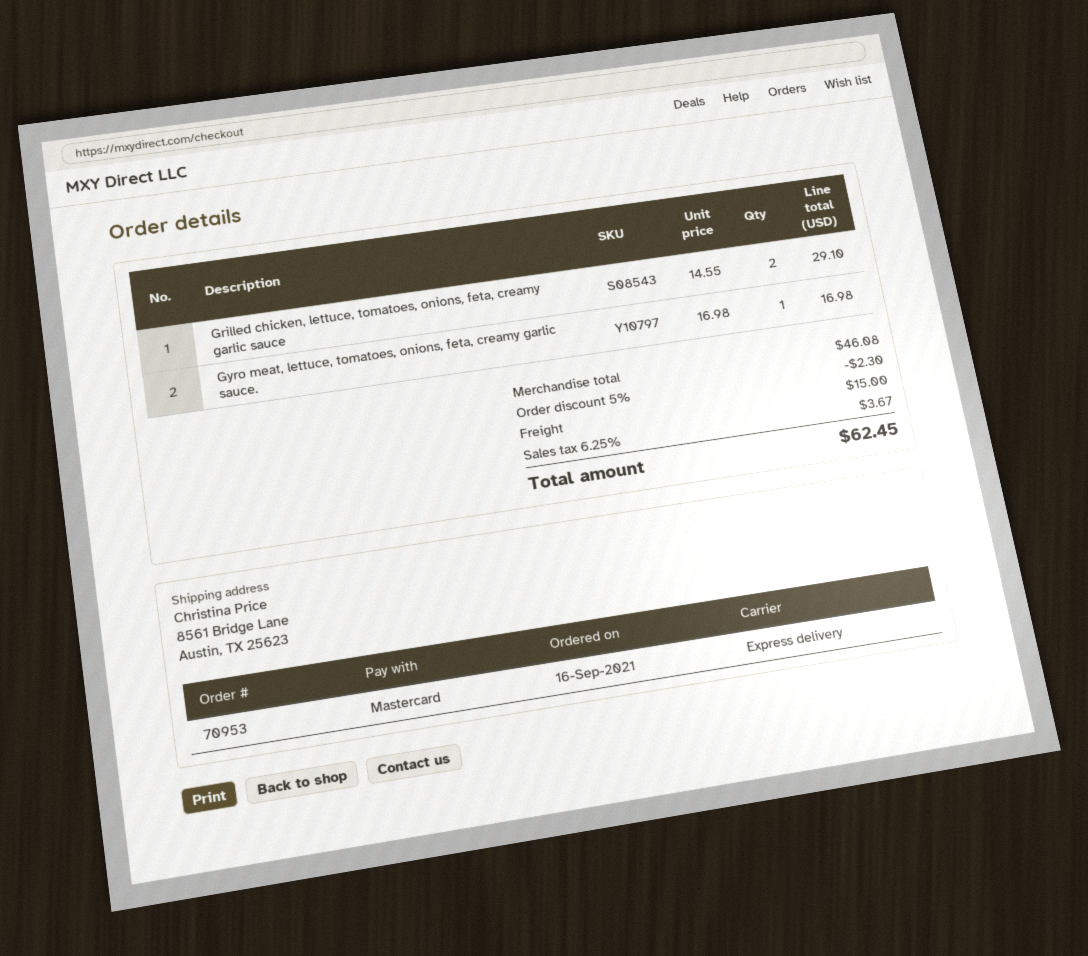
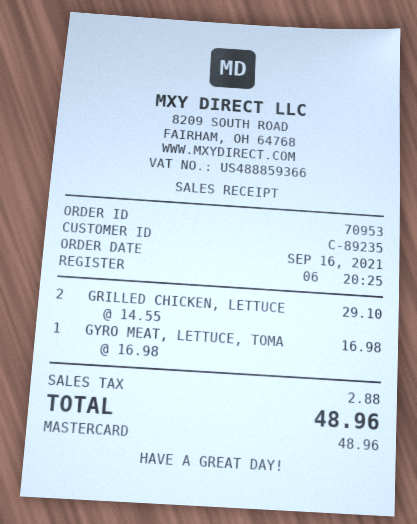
discount: 5% = 2.30 -> none
shipping: 15.00 -> none
tax: 3.67 -> 2.88
total: 62.45 -> 48.96

